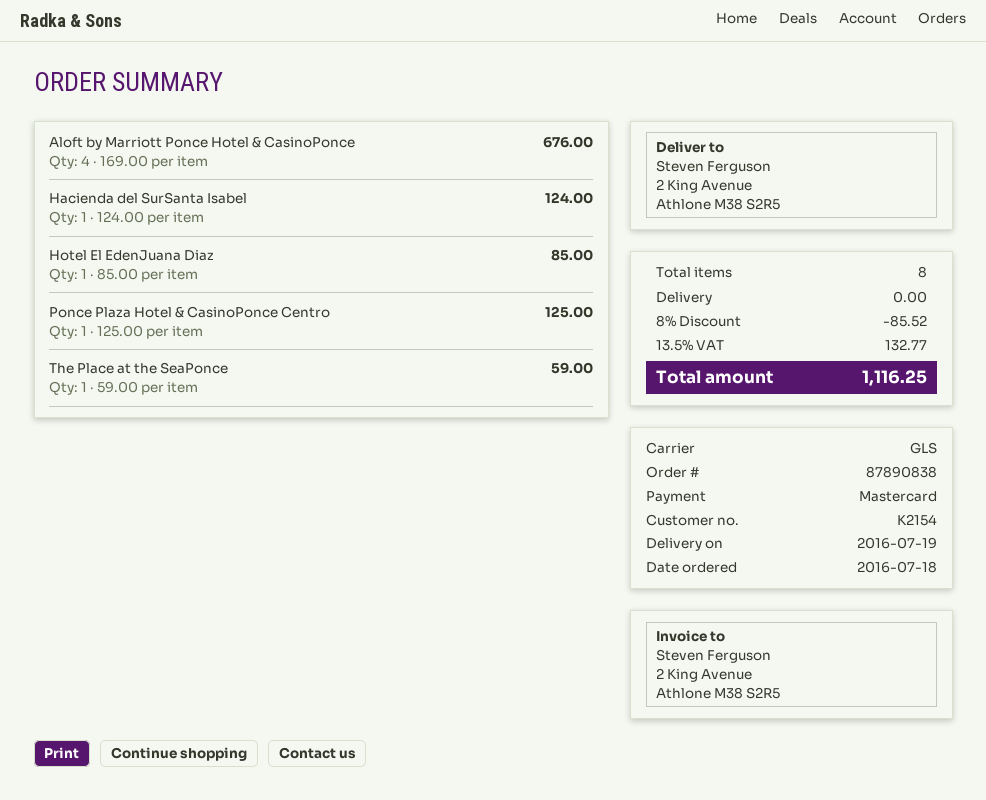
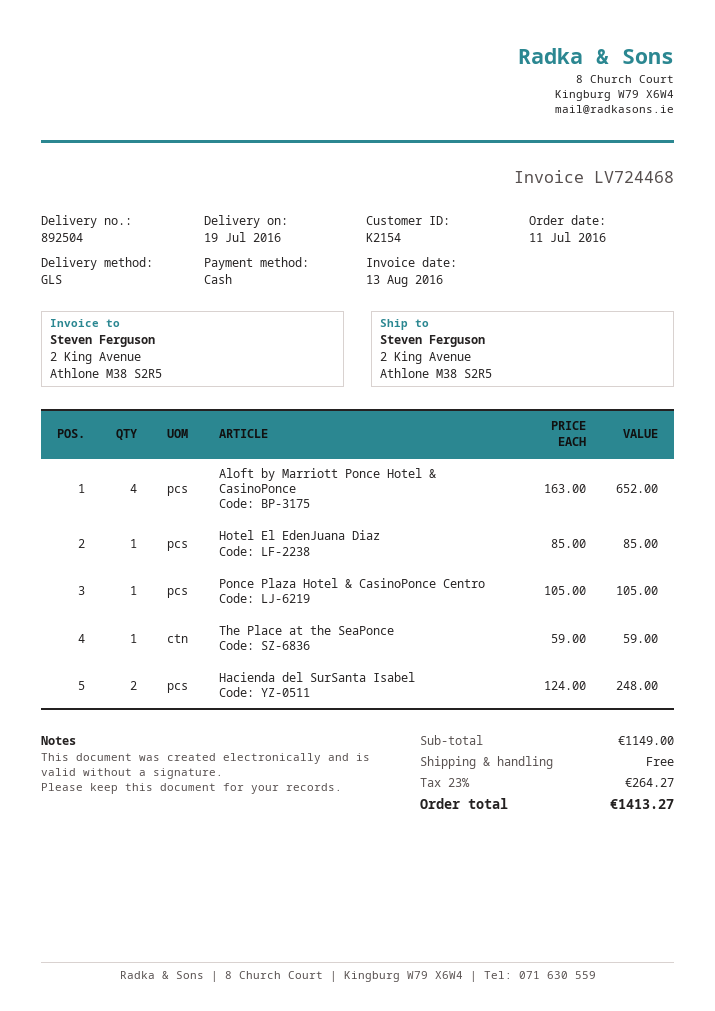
order date: 2016-07-18 -> 2016-07-11
payment method: Mastercard -> cash
Aloft by Marriott Ponce Hotel & CasinoPonce: 4 x 169.00 = 676.00 -> 4 x 163.00 = 652.00
Hacienda del SurSanta Isabel: 1 x 124.00 = 124.00 -> 2 x 124.00 = 248.00
Ponce Plaza Hotel & CasinoPonce Centro: 1 x 125.00 = 125.00 -> 1 x 105.00 = 105.00
discount: 8% = 85.52 -> none
tax: 13.5% = 132.77 -> 23% = 264.27
total: 1116.25 -> 1413.27

